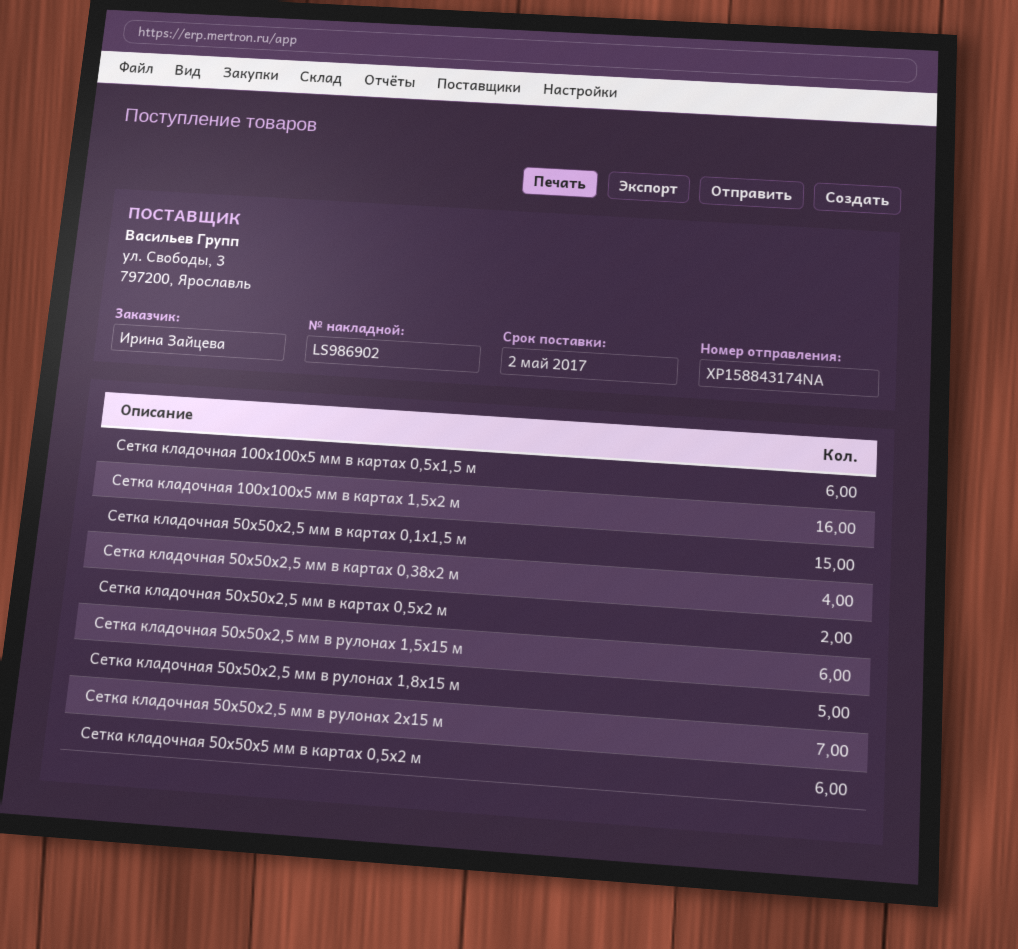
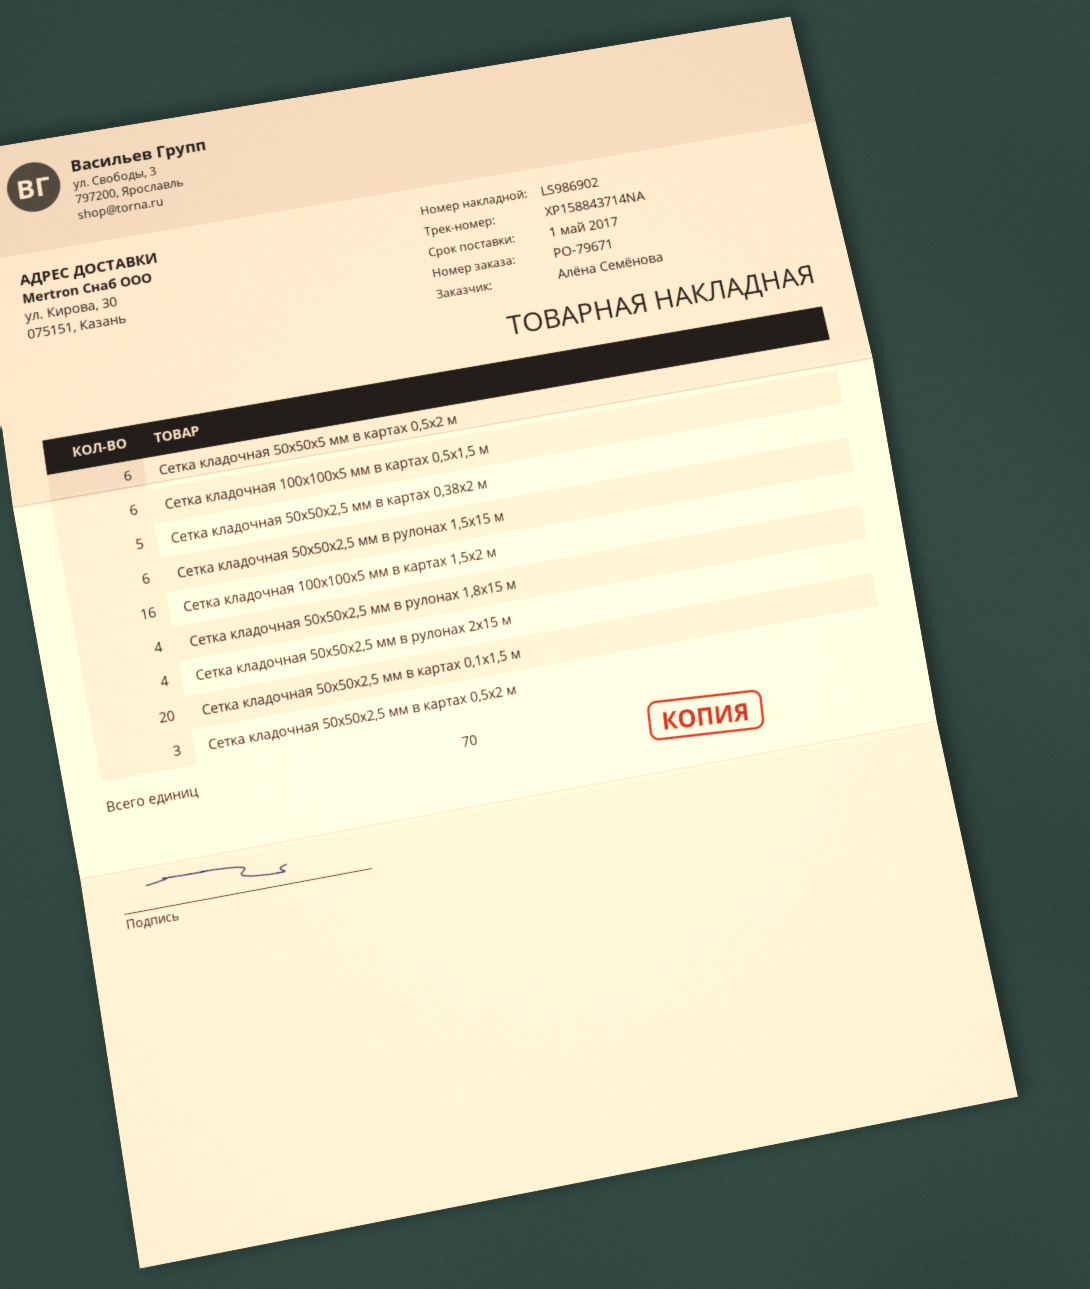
delivery date: 2017-05-02 -> 2017-05-01
ordered by: Ирина Зайцева -> Алёна Семёнова
tracking number: XP158843174NA -> XP158843714NA
Сетка кладочная 50х50х2,5 мм в картах 0,1х1,5 м: 15 -> 20
Сетка кладочная 50х50х2,5 мм в картах 0,38х2 м: 4 -> 5
Сетка кладочная 50х50х2,5 мм в картах 0,5х2 м: 2 -> 3
Сетка кладочная 50х50х2,5 мм в рулонах 1,8х15 м: 5 -> 4
Сетка кладочная 50х50х2,5 мм в рулонах 2х15 м: 7 -> 4

